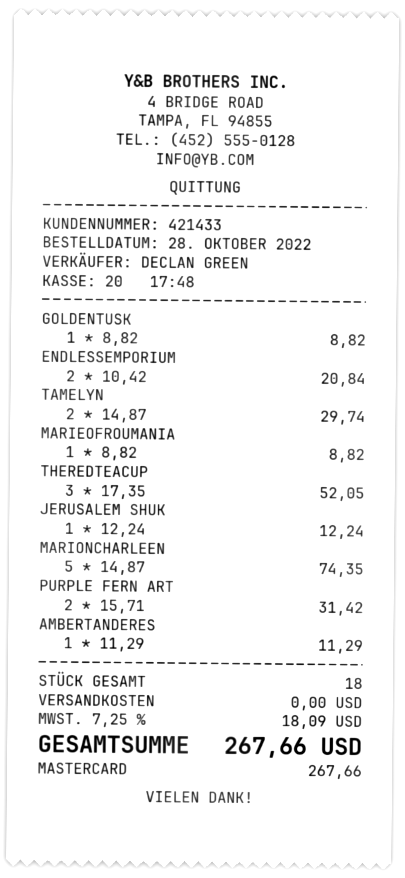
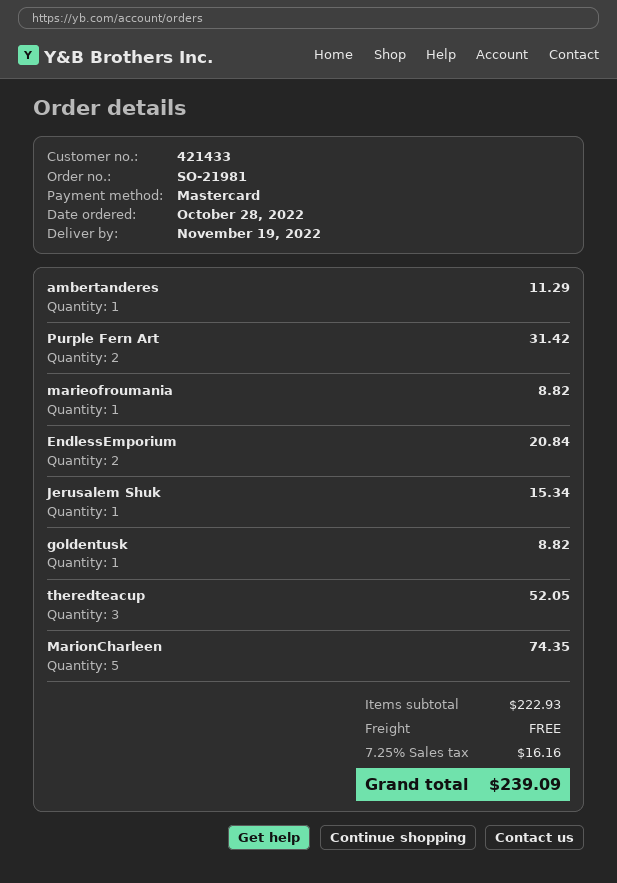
TAMELYN: 2 for 29.74 -> none
JERUSALEM SHUK: 1 for 12.24 -> 1 for 15.34
tax: 7.25% = 18.09 -> 7.25% = 16.16
total: 267.66 -> 239.09

